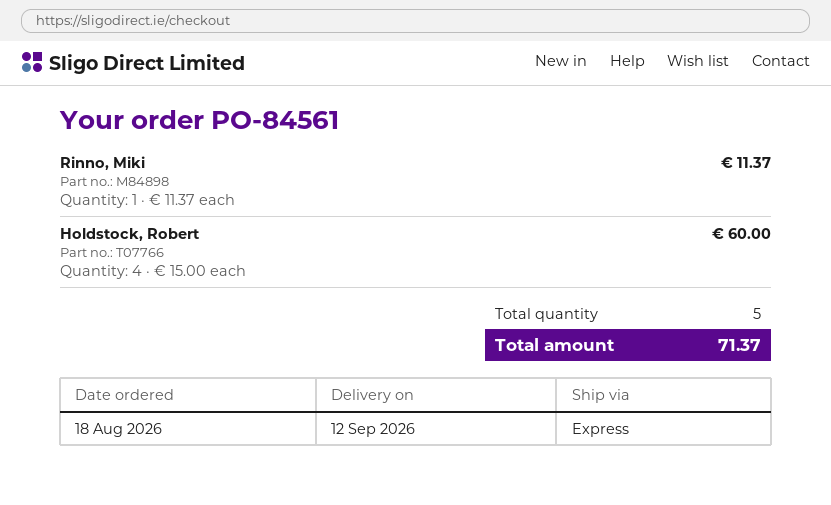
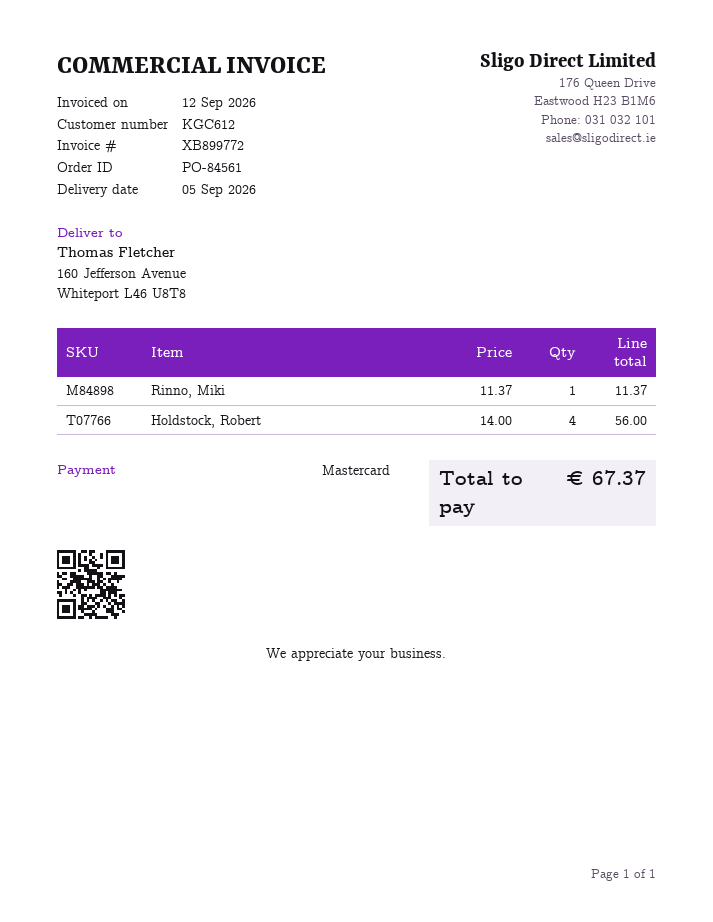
delivery date: 2026-09-12 -> 2026-09-05
Holdstock, Robert: 4 x 15.00 = 60.00 -> 4 x 14.00 = 56.00
total: 71.37 -> 67.37

